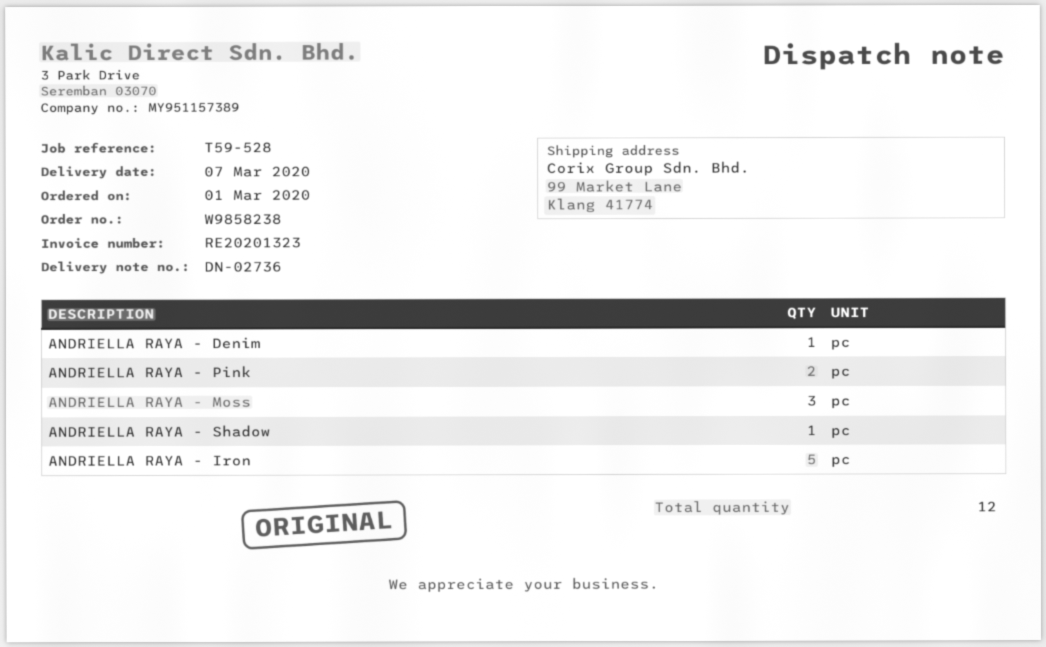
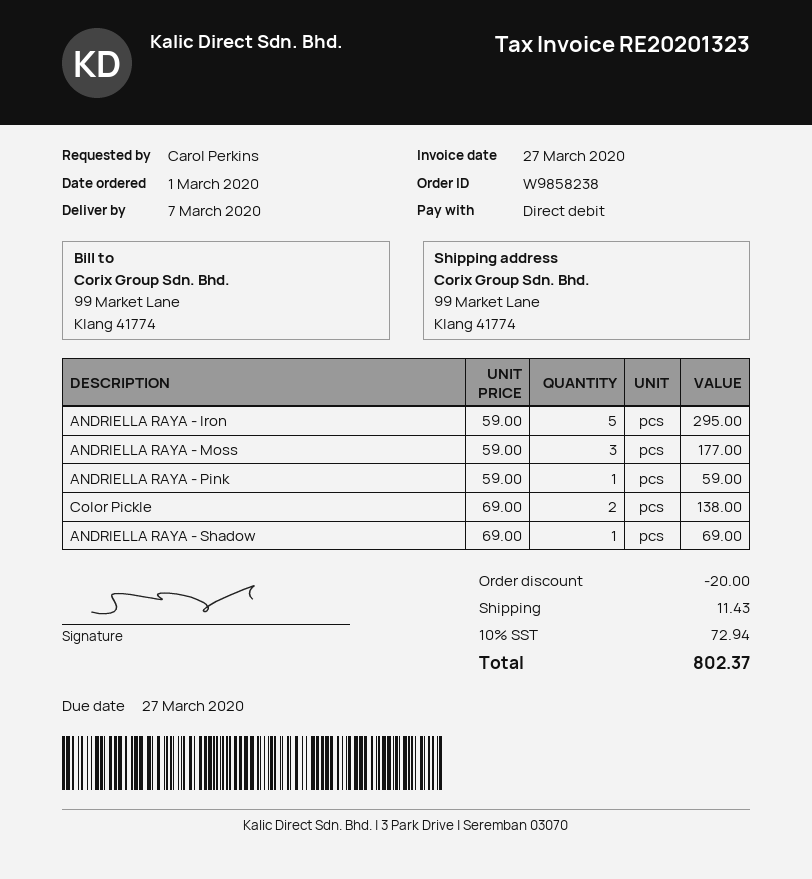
ANDRIELLA RAYA - Denim: 1 -> none
ANDRIELLA RAYA - Pink: 2 -> 1
Color Pickle: none -> 2

